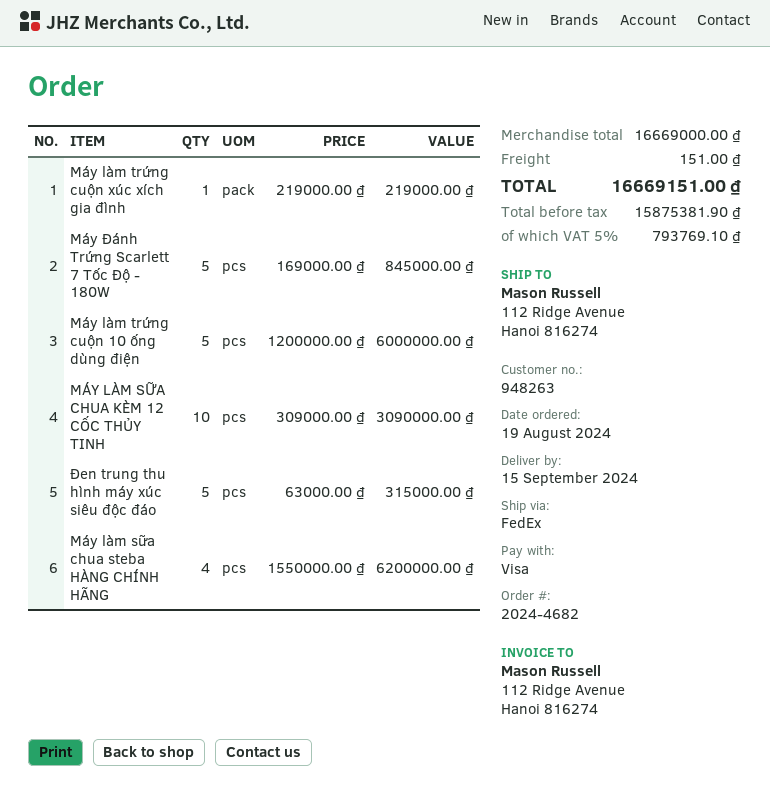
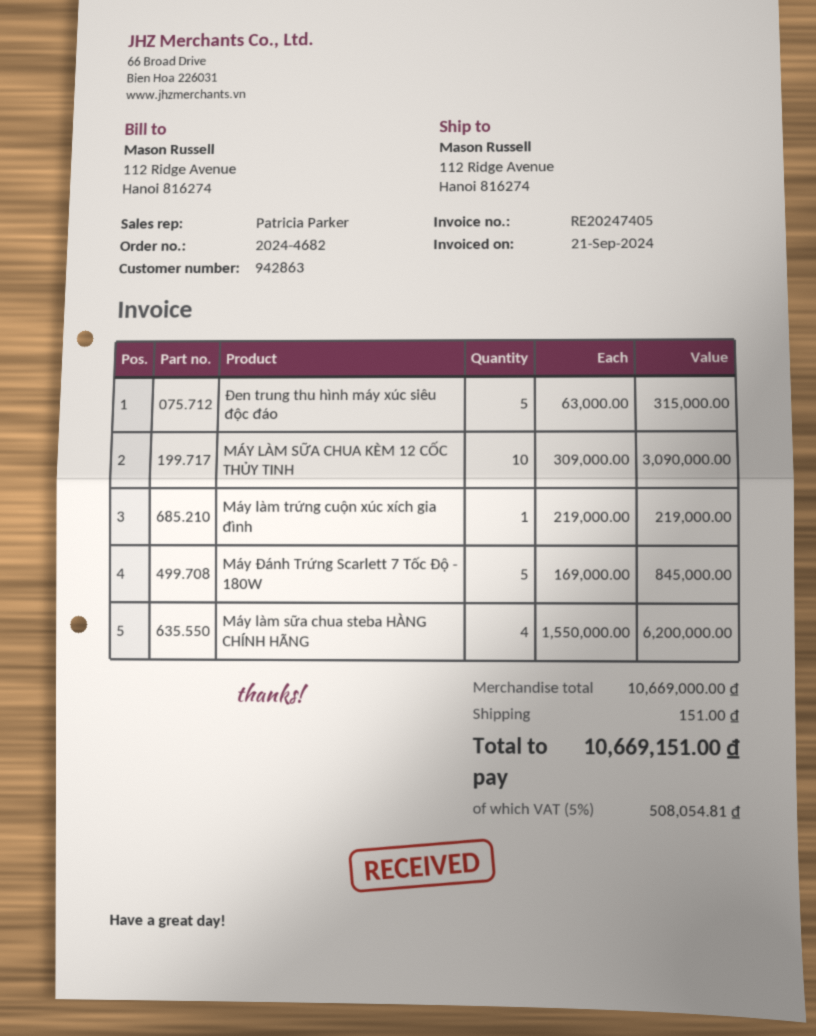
customer number: 948263 -> 942863
Máy làm trứng cuộn 10 ống dùng điện: 5 x 1200000.00 = 6000000.00 -> none
subtotal: 16669000.00 -> 10669000.00
tax: 5% = 793769.10 -> 5% = 508054.81
total: 16669151.00 -> 10669151.00

